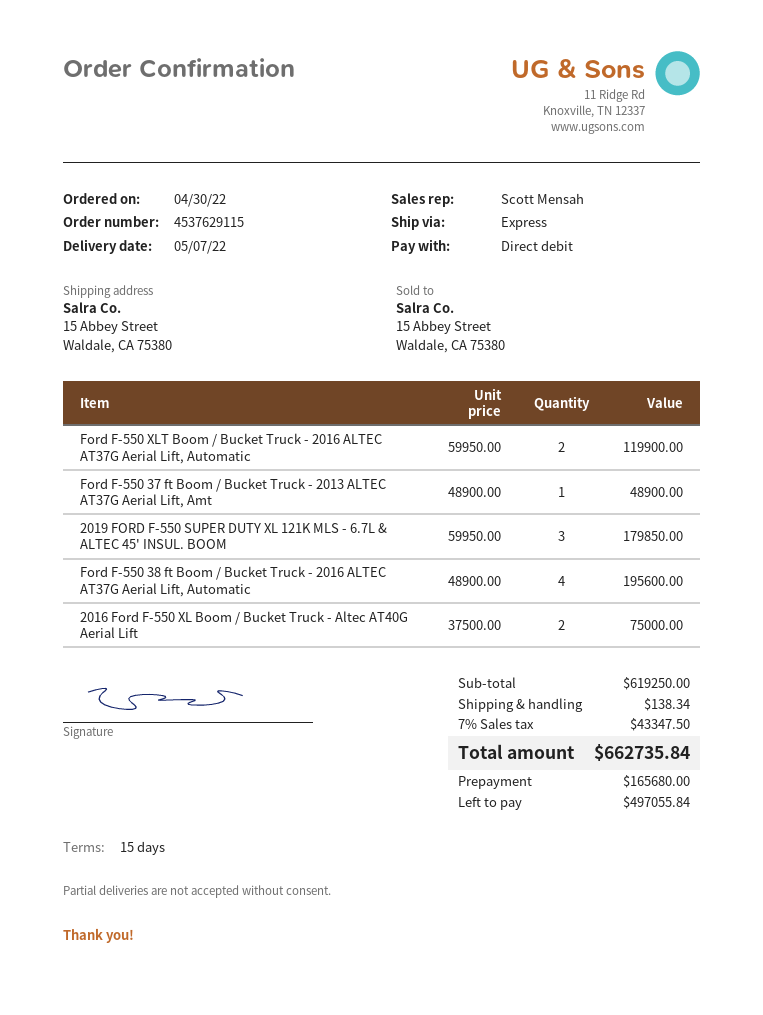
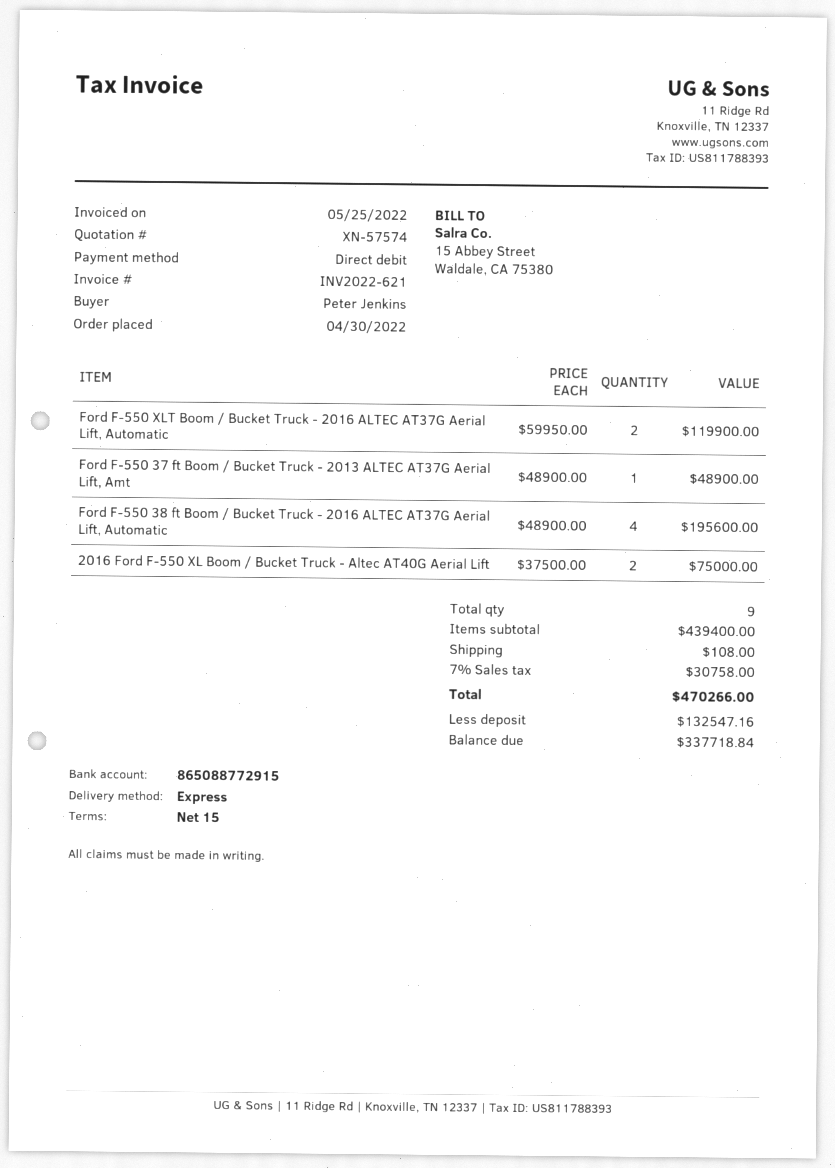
2019 FORD F-550 SUPER DUTY XL 121K MLS - 6.7L & ALTEC 45' INSUL. BOOM: 3 x 59950.00 = 179850.00 -> none
subtotal: 619250.00 -> 439400.00
shipping: 138.34 -> 108.00
tax: 7% = 43347.50 -> 7% = 30758.00
total: 662735.84 -> 470266.00
deposit: 165680.00 -> 132547.16
balance: 497055.84 -> 337718.84

